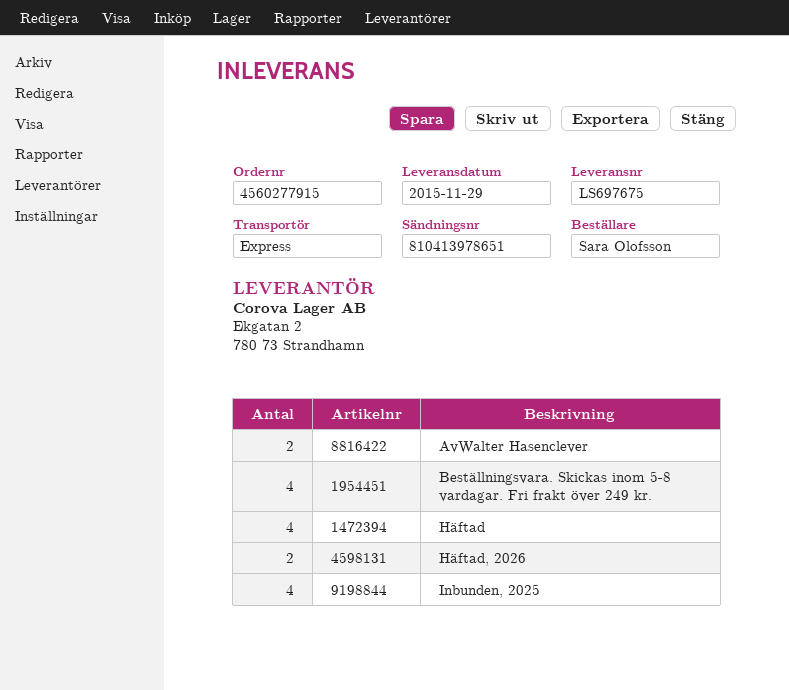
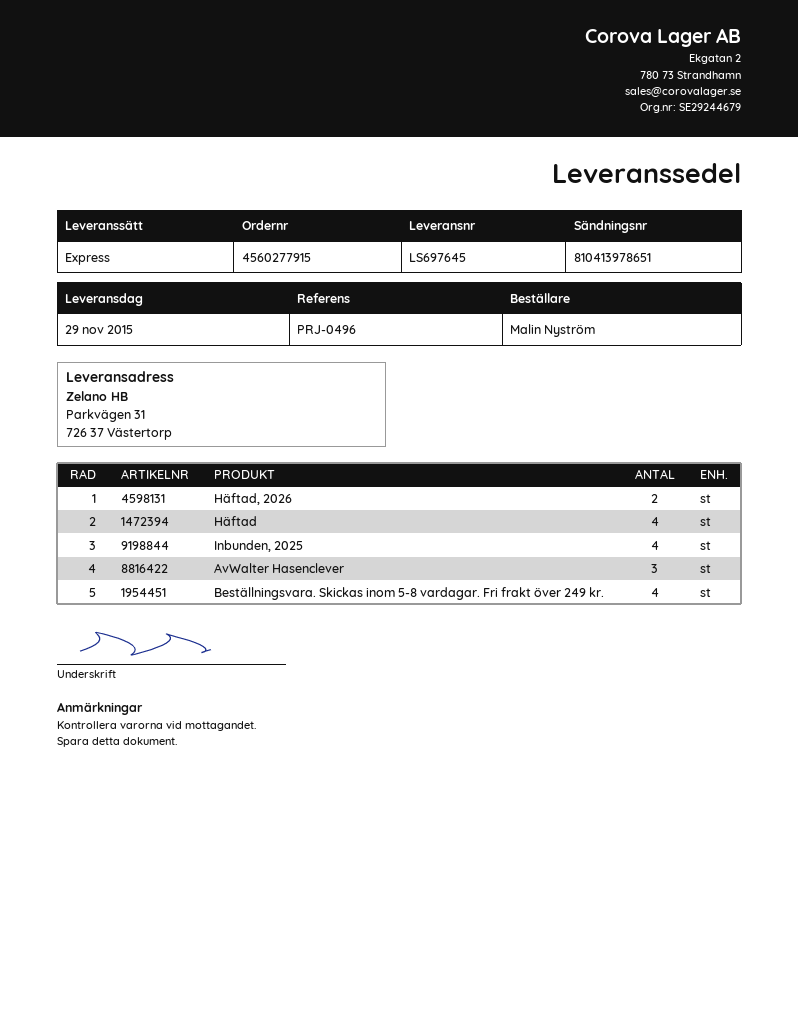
delivery note number: LS697675 -> LS697645
ordered by: Sara Olofsson -> Malin Nyström
AvWalter Hasenclever: 2 -> 3

